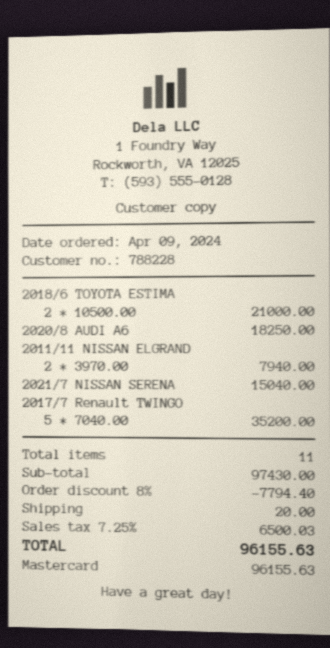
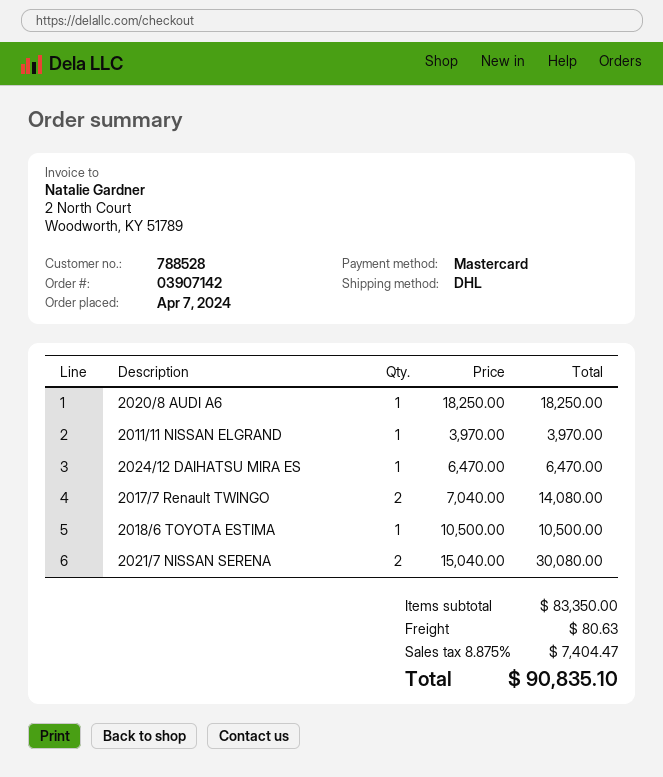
order date: 2024-04-09 -> 2024-04-07
customer number: 788228 -> 788528
2018/6 TOYOTA ESTIMA: 2 x 10500.00 = 21000.00 -> 1 x 10500.00 = 10500.00
2011/11 NISSAN ELGRAND: 2 x 3970.00 = 7940.00 -> 1 x 3970.00 = 3970.00
2021/7 NISSAN SERENA: 1 x 15040.00 = 15040.00 -> 2 x 15040.00 = 30080.00
2017/7 Renault TWINGO: 5 x 7040.00 = 35200.00 -> 2 x 7040.00 = 14080.00
2024/12 DAIHATSU MIRA ES: none -> 1 x 6470.00 = 6470.00
subtotal: 97430.00 -> 83350.00
discount: 8% = 7794.40 -> none
shipping: 20.00 -> 80.63
tax: 7.25% = 6500.03 -> 8.875% = 7404.47
total: 96155.63 -> 90835.10

